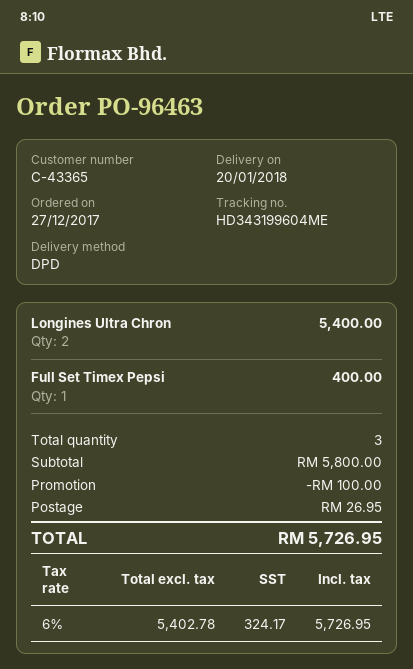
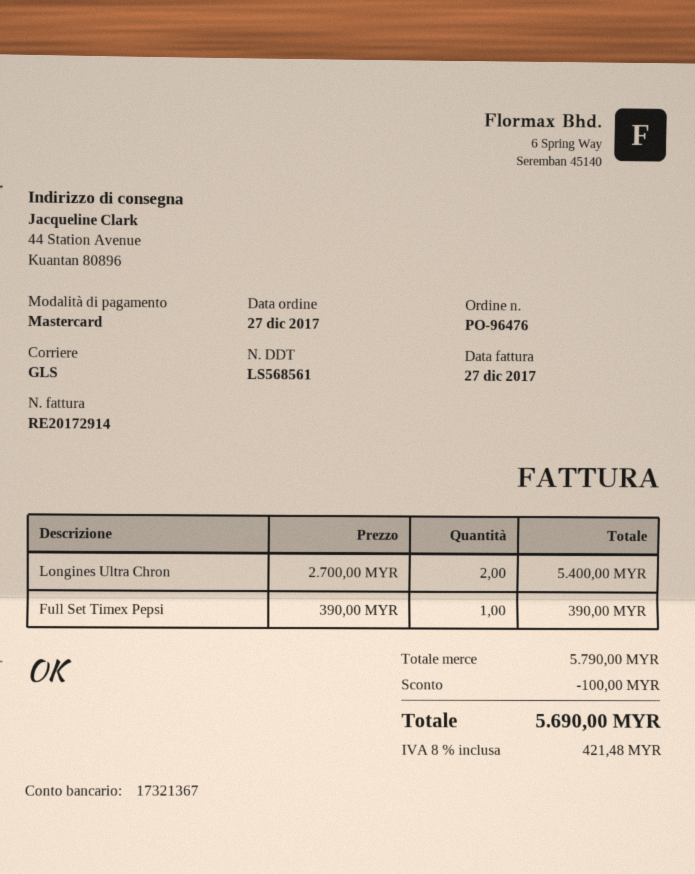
order number: PO-96463 -> PO-96476
shipping method: DPD -> GLS
Full Set Timex Pepsi: 1 for 400.00 -> 1 for 390.00
subtotal: 5800.00 -> 5790.00
shipping: 26.95 -> none
tax: 6% = 324.17 -> 8% = 421.48
total: 5726.95 -> 5690.00

